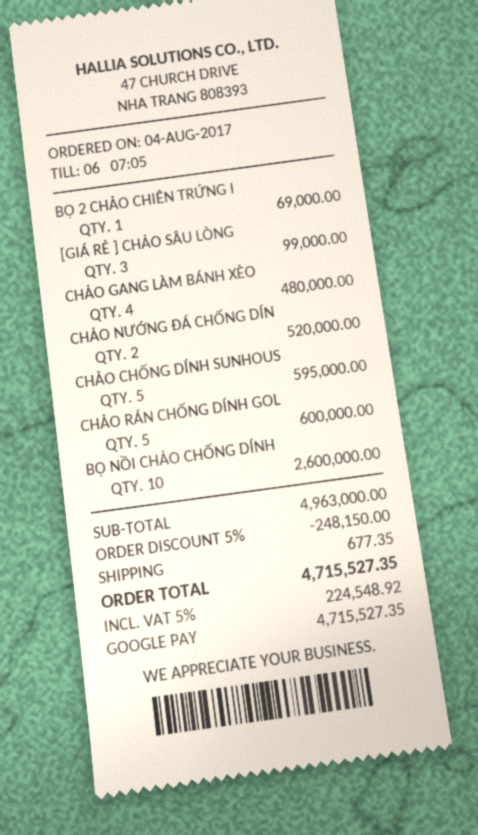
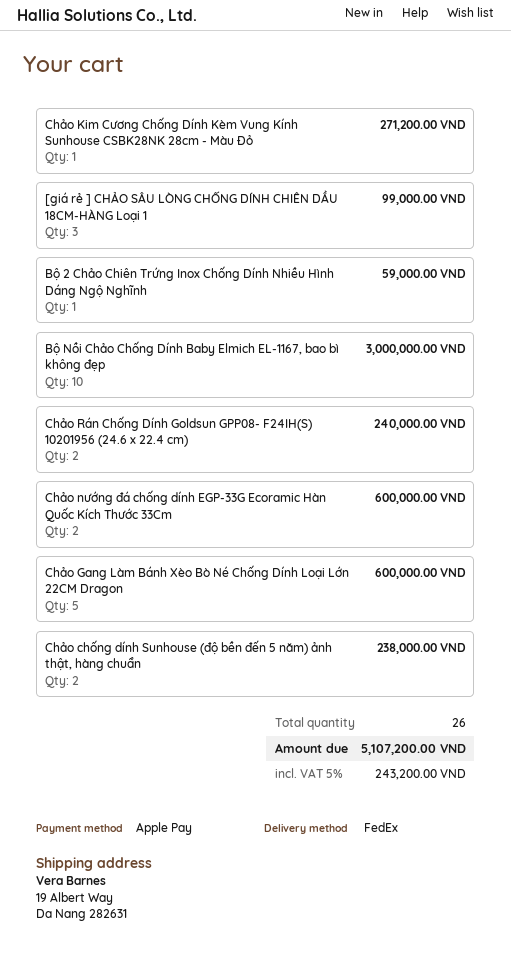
payment method: Google Pay -> Apple Pay
BỘ 2 CHẢO CHIÊN TRỨNG I: 1 for 69000.00 -> 1 for 59000.00
CHẢO GANG LÀM BÁNH XÈO: 4 for 480000.00 -> 5 for 600000.00
CHẢO NƯỚNG ĐÁ CHỐNG DÍN: 2 for 520000.00 -> 2 for 600000.00
CHẢO CHỐNG DÍNH SUNHOUS: 5 for 595000.00 -> 2 for 238000.00
CHẢO RÁN CHỐNG DÍNH GOL: 5 for 600000.00 -> 2 for 240000.00
BỘ NỒI CHẢO CHỐNG DÍNH: 10 for 2600000.00 -> 10 for 3000000.00
Chảo Kim Cương Chống Dính Kèm Vung Kính Sunhouse CSBK28NK 28cm - Màu Đỏ: none -> 1 for 271200.00
discount: 5% = 248150.00 -> none
shipping: 677.35 -> none
tax: 5% = 224548.92 -> 5% = 243200.00
total: 4715527.35 -> 5107200.00

